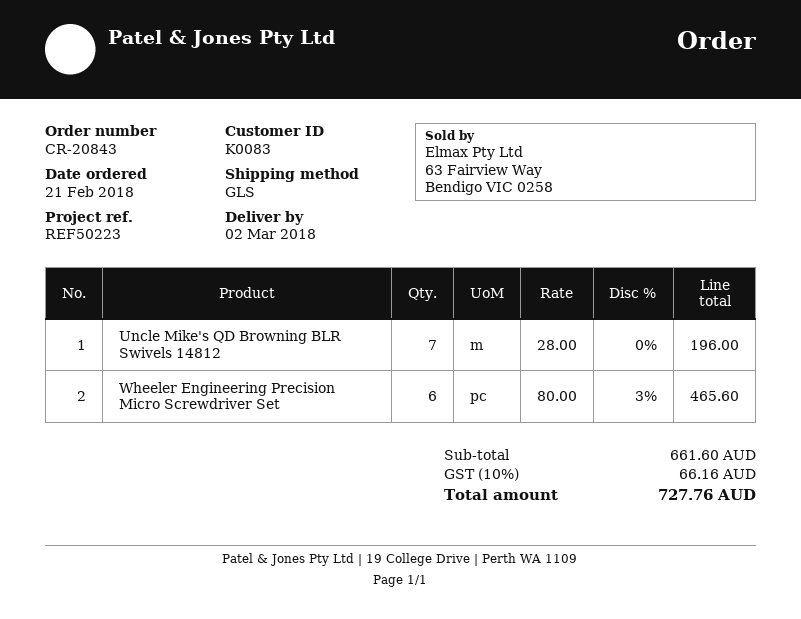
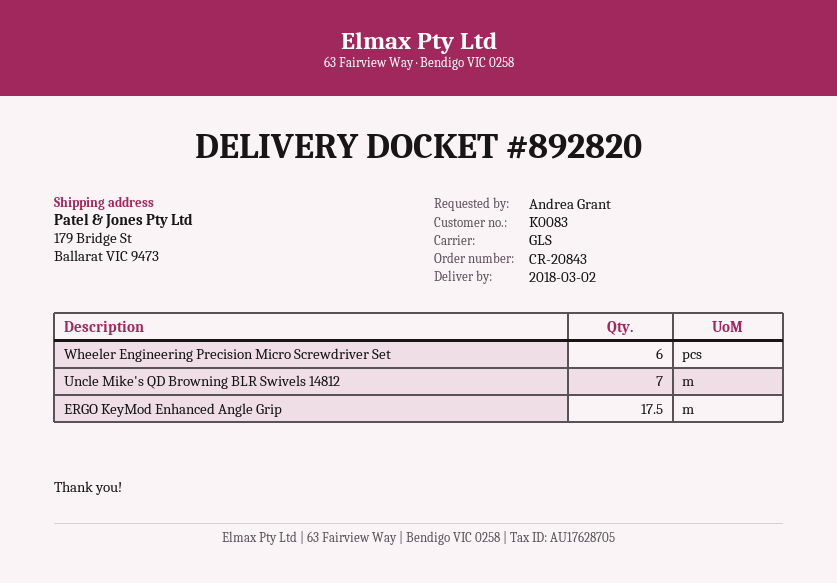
ERGO KeyMod Enhanced Angle Grip: none -> 17.5

